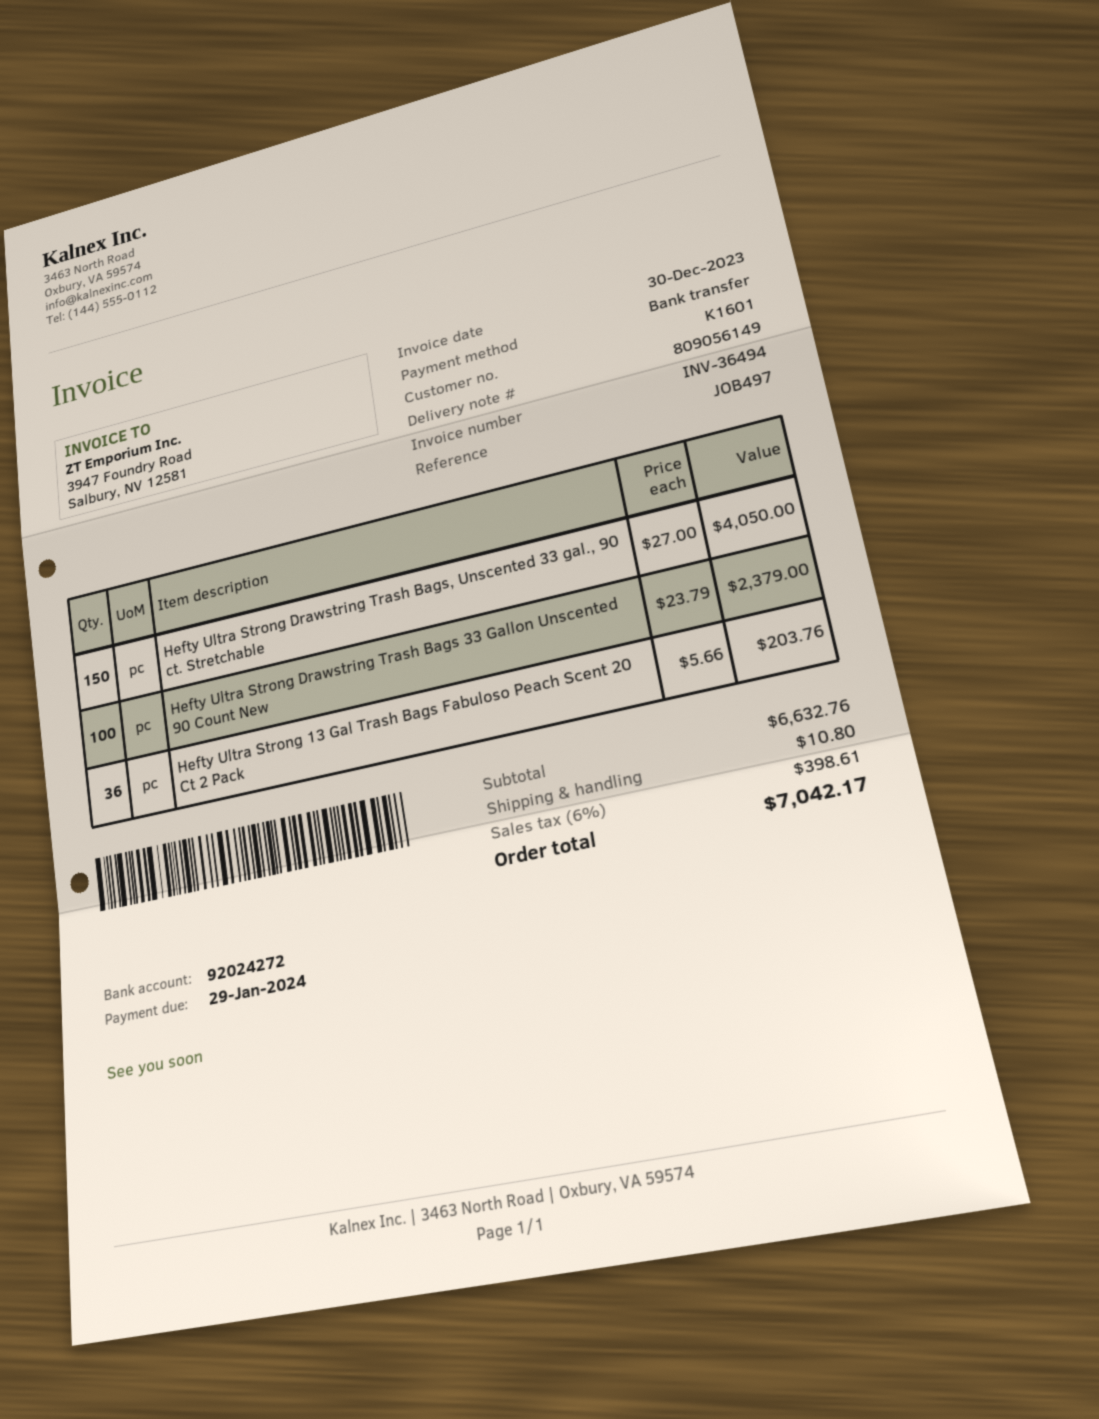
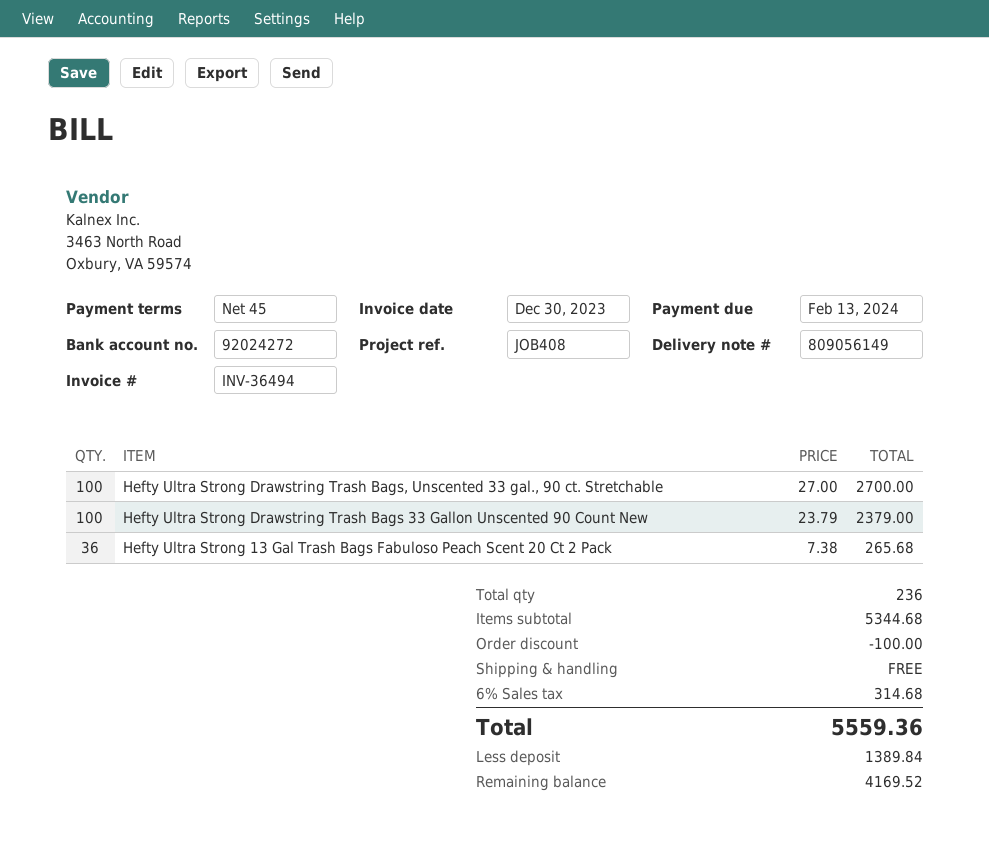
due date: 2024-01-29 -> 2024-02-13
reference: JOB497 -> JOB408
Hefty Ultra Strong Drawstring Trash Bags, Unscented 33 gal., 90 ct. Stretchable: 150 x 27.00 = 4050.00 -> 100 x 27.00 = 2700.00
Hefty Ultra Strong 13 Gal Trash Bags Fabuloso Peach Scent 20 Ct 2 Pack: 36 x 5.66 = 203.76 -> 36 x 7.38 = 265.68
subtotal: 6632.76 -> 5344.68
discount: none -> 100.00
shipping: 10.80 -> 0.00
tax: 6% = 398.61 -> 6% = 314.68
total: 7042.17 -> 5559.36

